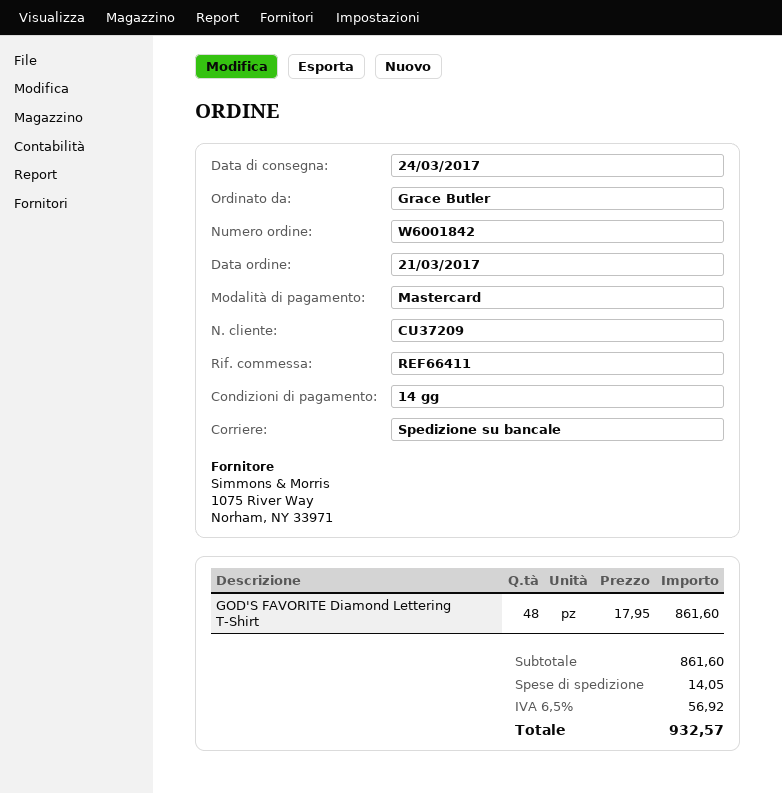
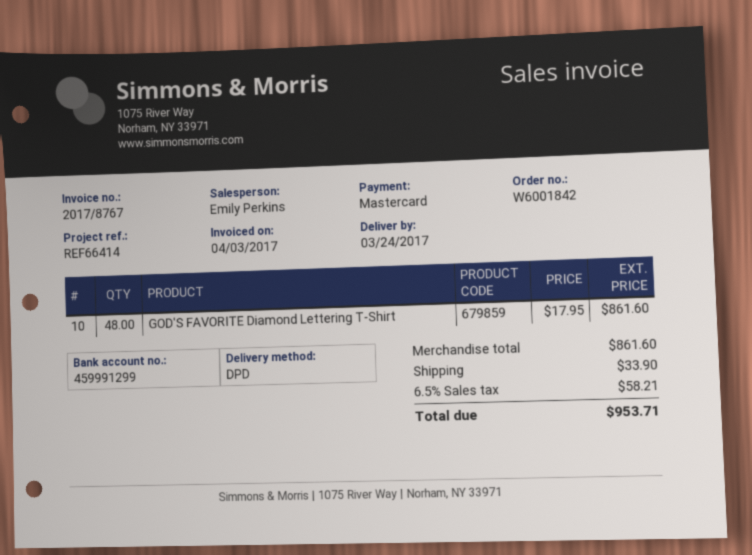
reference: REF66411 -> REF66414
shipping method: pallet freight -> DPD
shipping: 14.05 -> 33.90
tax: 6.5% = 56.92 -> 6.5% = 58.21
total: 932.57 -> 953.71

